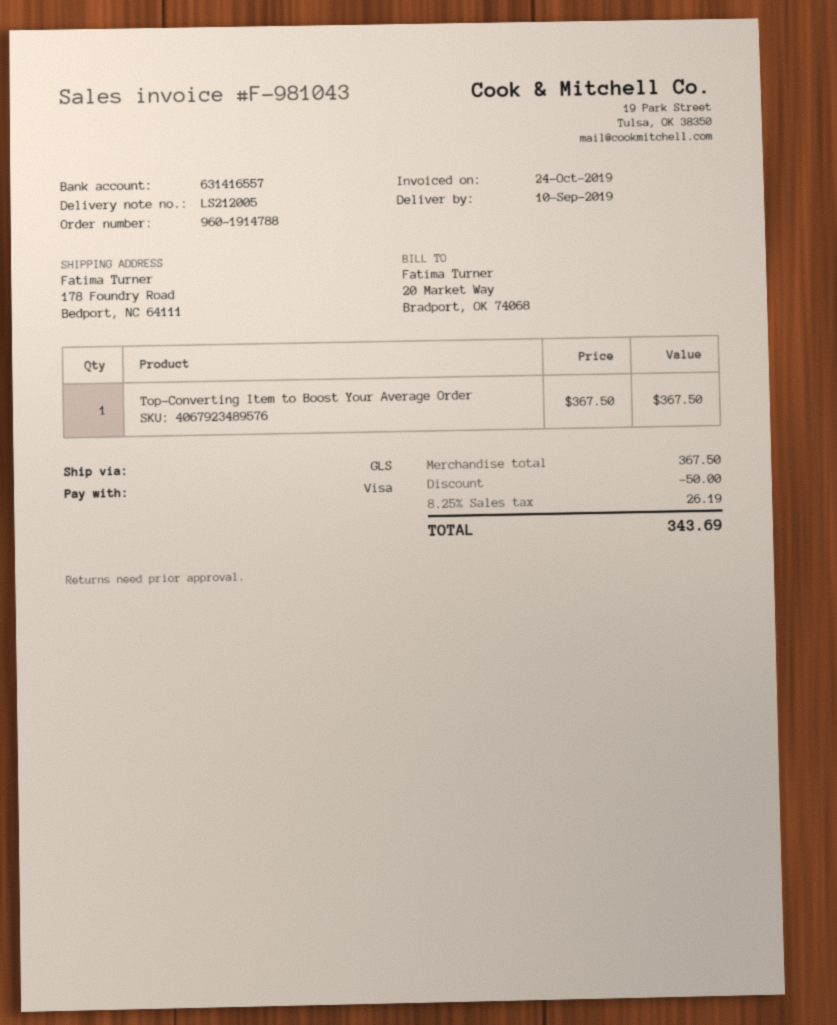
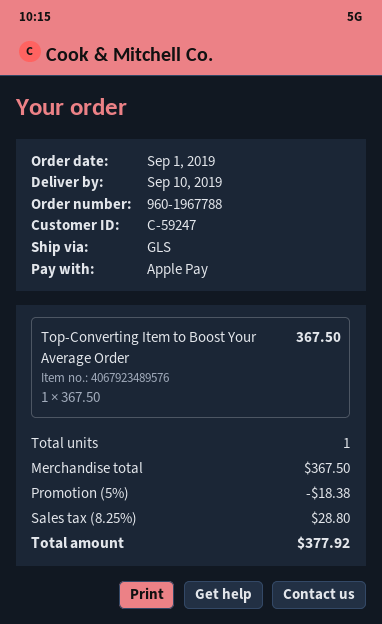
order number: 960-1914788 -> 960-1967788
payment method: Visa -> Apple Pay
discount: 50.00 -> 18.38
tax: 8.25% = 26.19 -> 8.25% = 28.80
total: 343.69 -> 377.92

